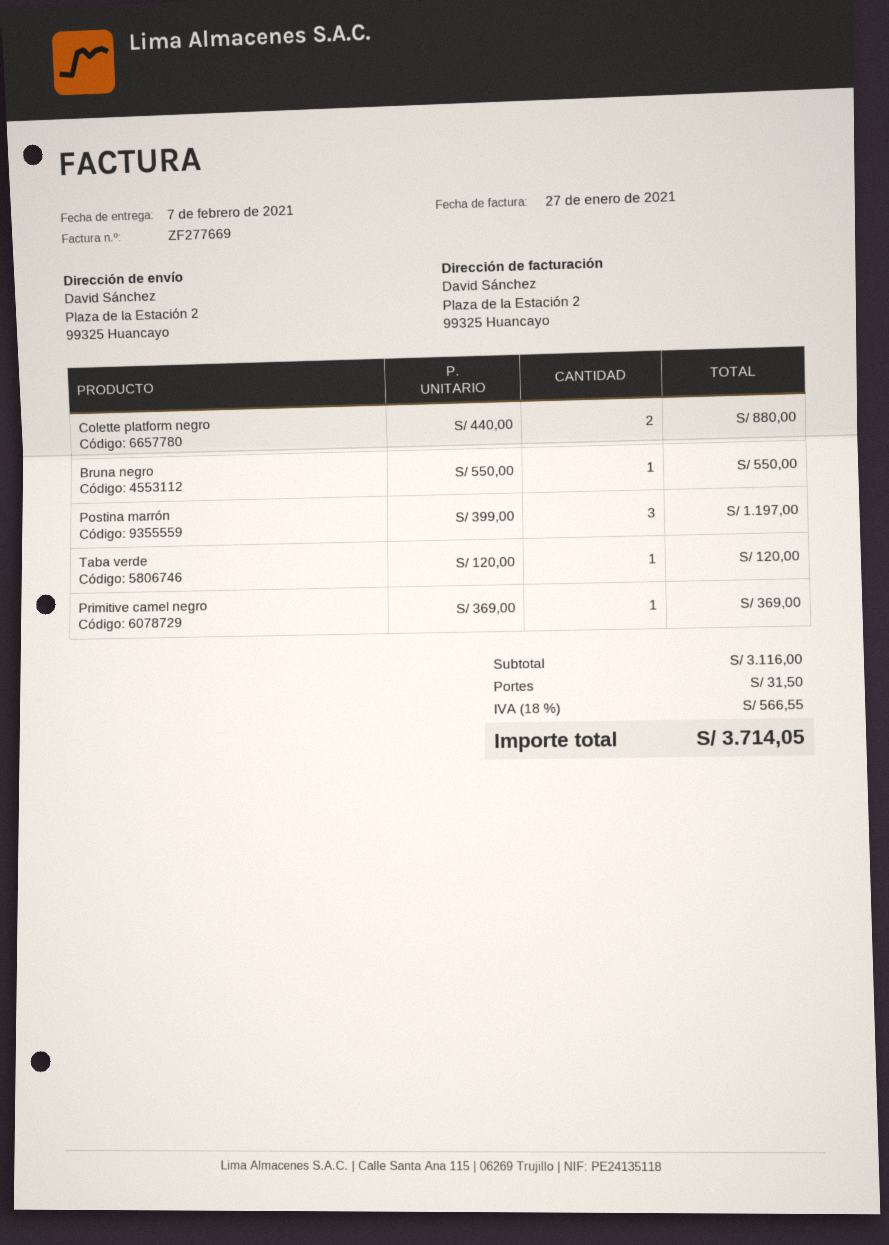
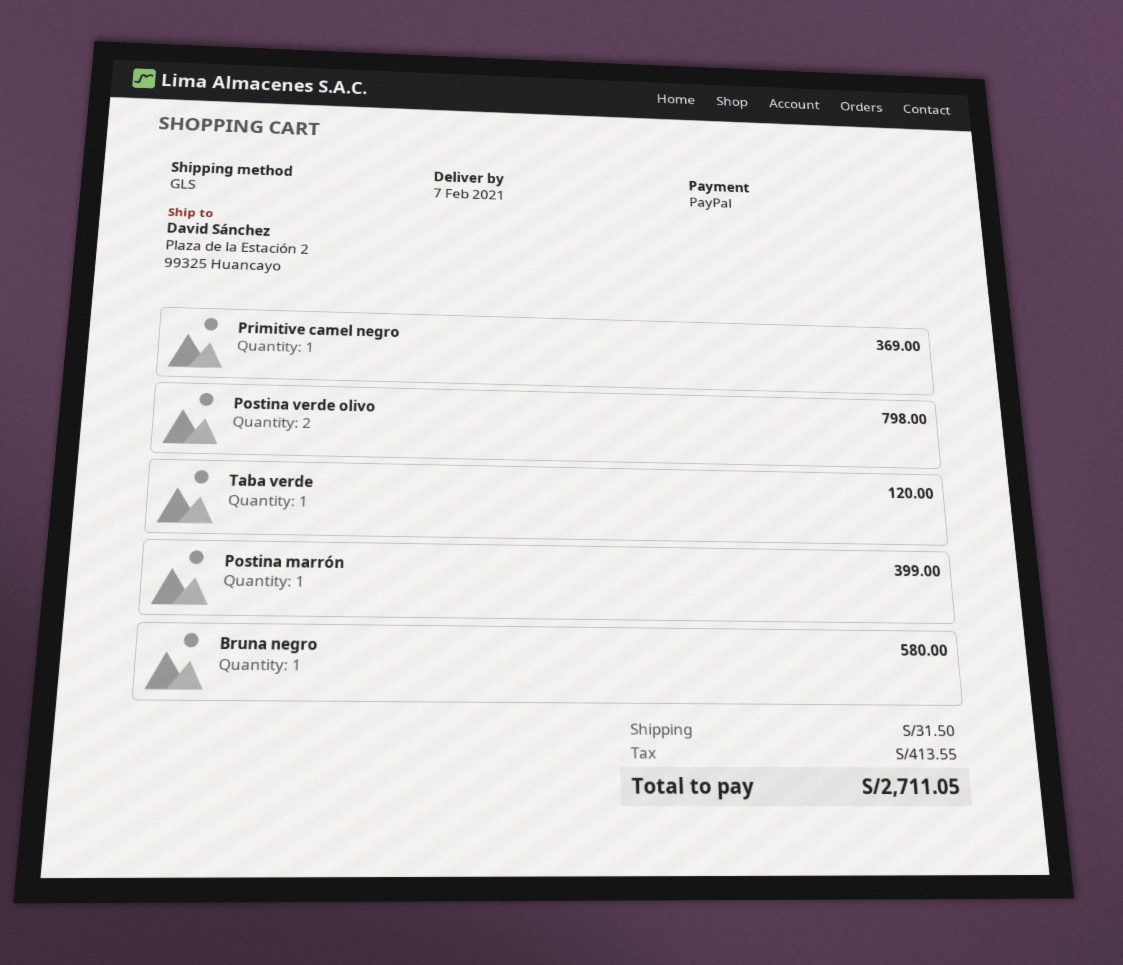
Colette platform negro: 2 for 880.00 -> none
Bruna negro: 1 for 550.00 -> 1 for 580.00
Postina marrón: 3 for 1197.00 -> 1 for 399.00
Postina verde olivo: none -> 2 for 798.00
tax: 566.55 -> 413.55
total: 3714.05 -> 2711.05

